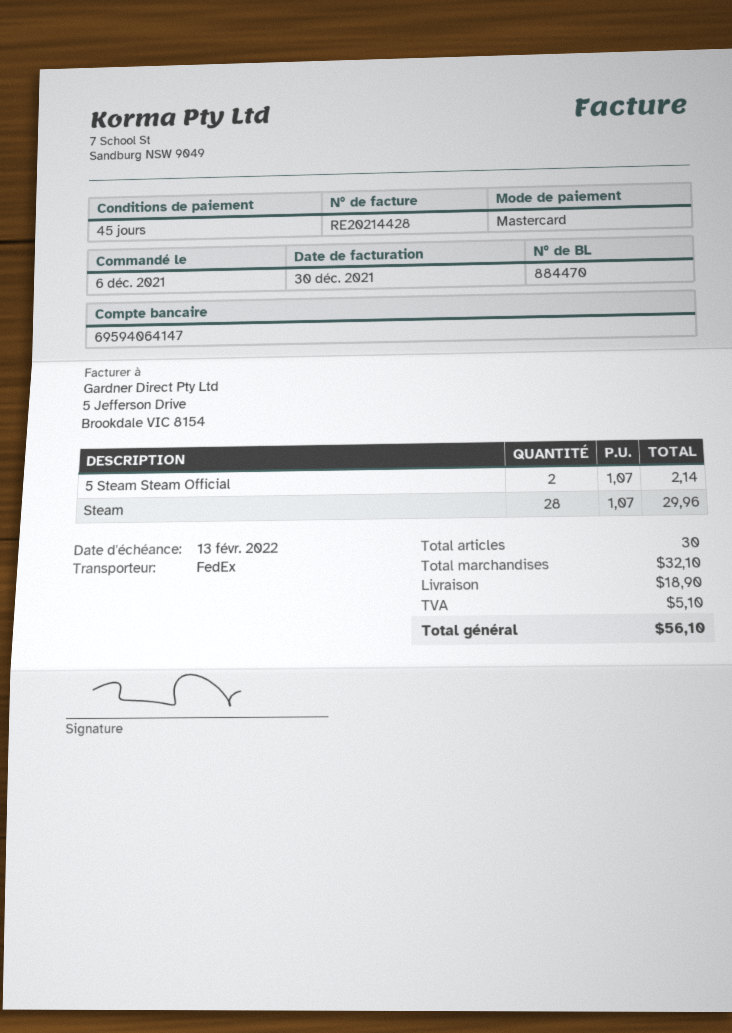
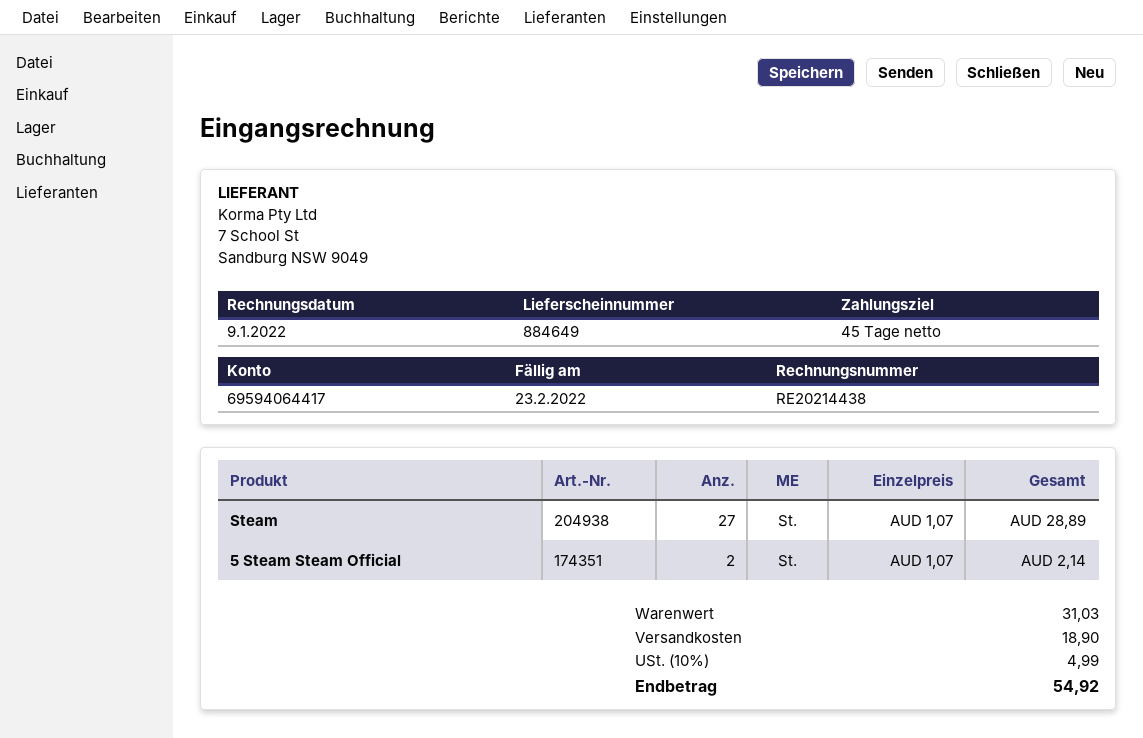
delivery note number: 884470 -> 884649
invoice number: RE20214428 -> RE20214438
invoice date: 2021-12-30 -> 2022-01-09
due date: 2022-02-13 -> 2022-02-23
bank account: 69594064147 -> 69594064417
Steam: 28 x 1.07 = 29.96 -> 27 x 1.07 = 28.89
subtotal: 32.10 -> 31.03
tax: 5.10 -> 4.99
total: 56.10 -> 54.92

